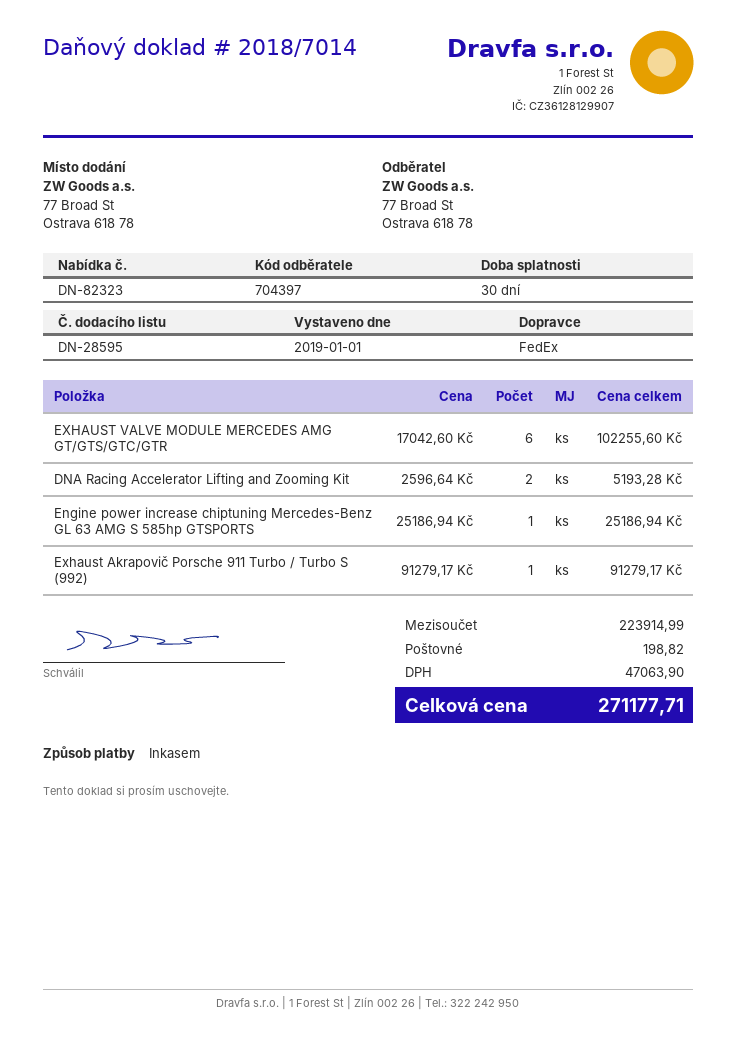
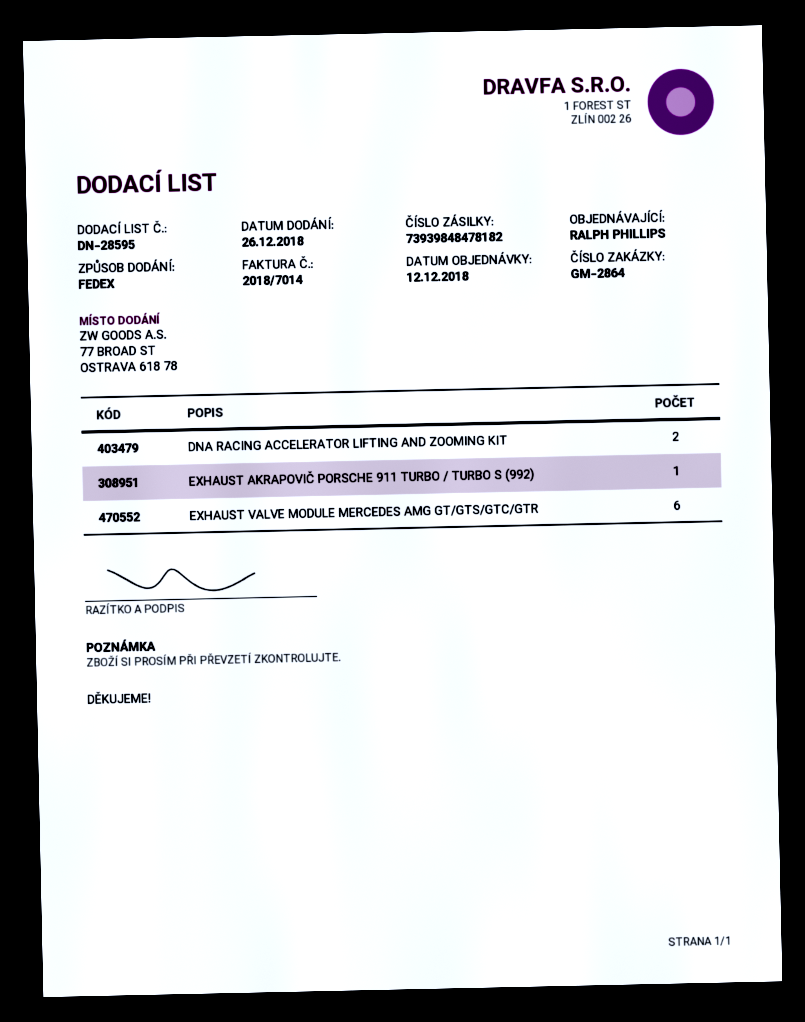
Engine power increase chiptuning Mercedes-Benz GL 63 AMG S 585hp GTSPORTS: 1 -> none

